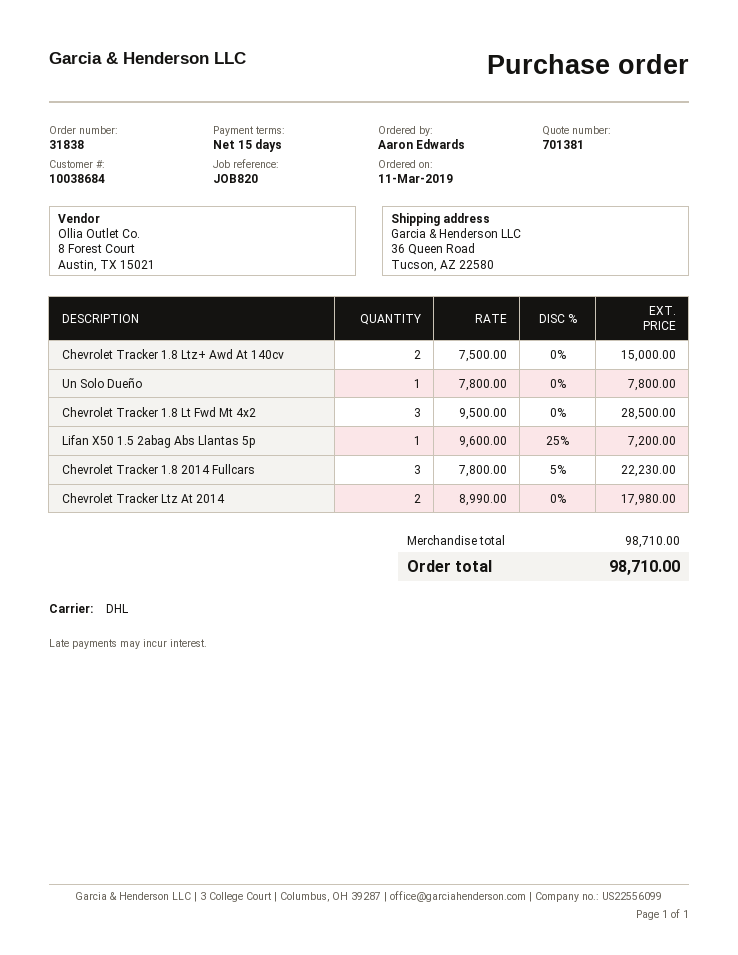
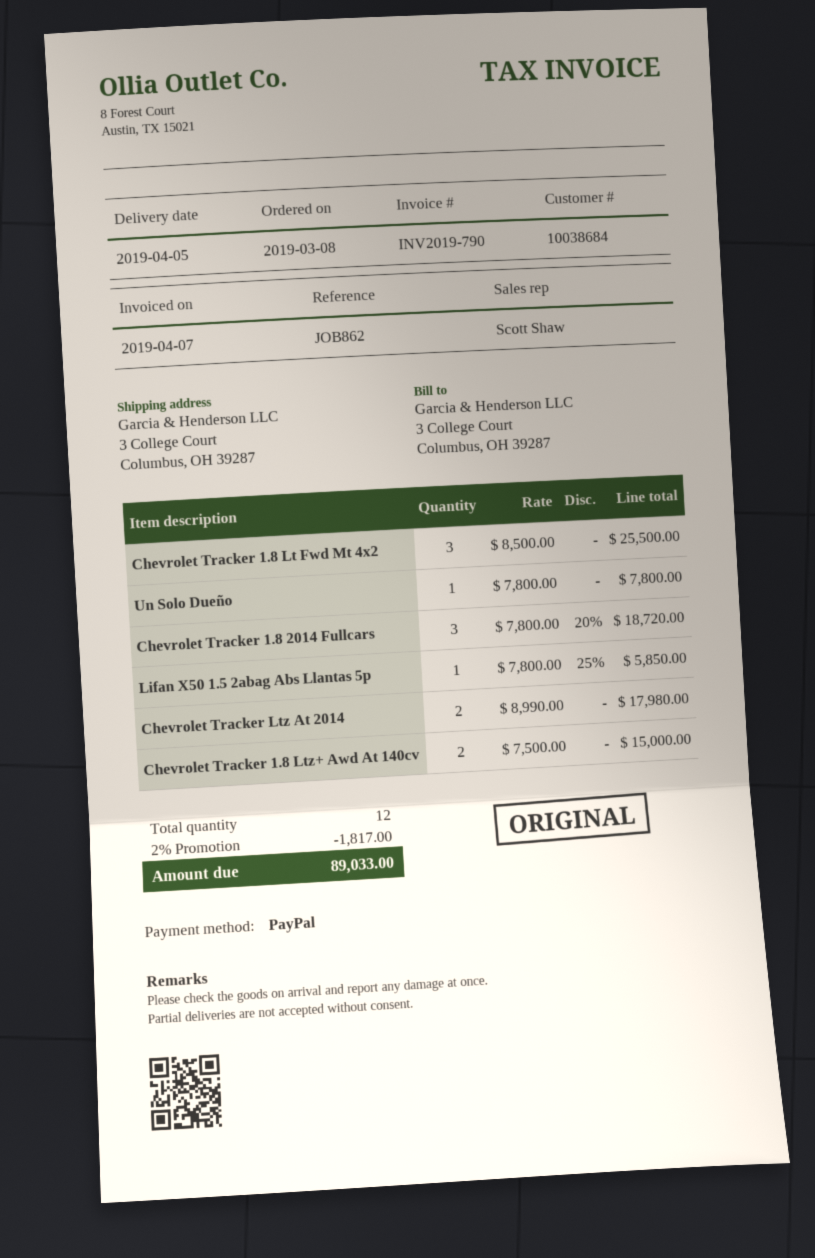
order date: 2019-03-11 -> 2019-03-08
reference: JOB820 -> JOB862
ship to: 36 Queen Road, Tucson, AZ 22580 -> 3 College Court, Columbus, OH 39287
Chevrolet Tracker 1.8 Lt Fwd Mt 4x2: 3 x 9500.00 = 28500.00 -> 3 x 8500.00 = 25500.00
Lifan X50 1.5 2abag Abs Llantas 5p: 1 x 9600.00 - 25% = 7200.00 -> 1 x 7800.00 - 25% = 5850.00
Chevrolet Tracker 1.8 2014 Fullcars: 3 x 7800.00 - 5% = 22230.00 -> 3 x 7800.00 - 20% = 18720.00
discount: none -> 2% = 1817.00
total: 98710.00 -> 89033.00

